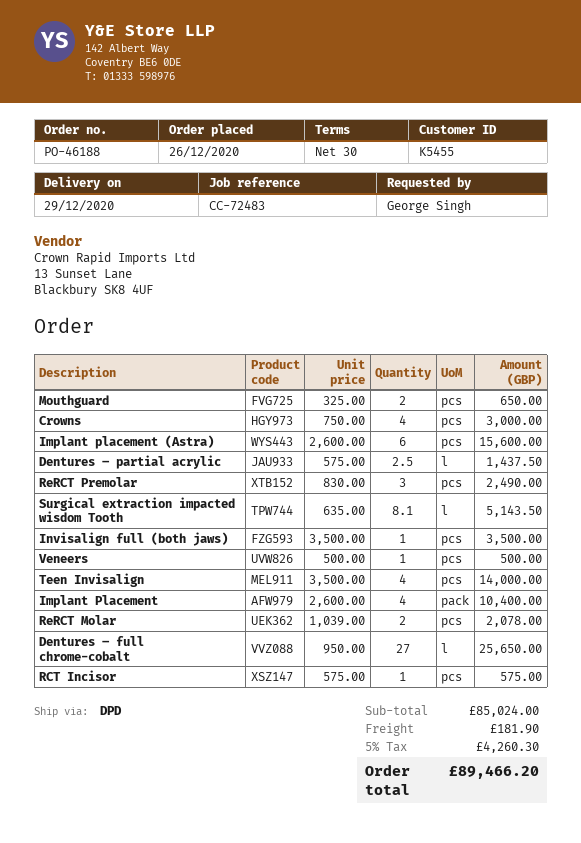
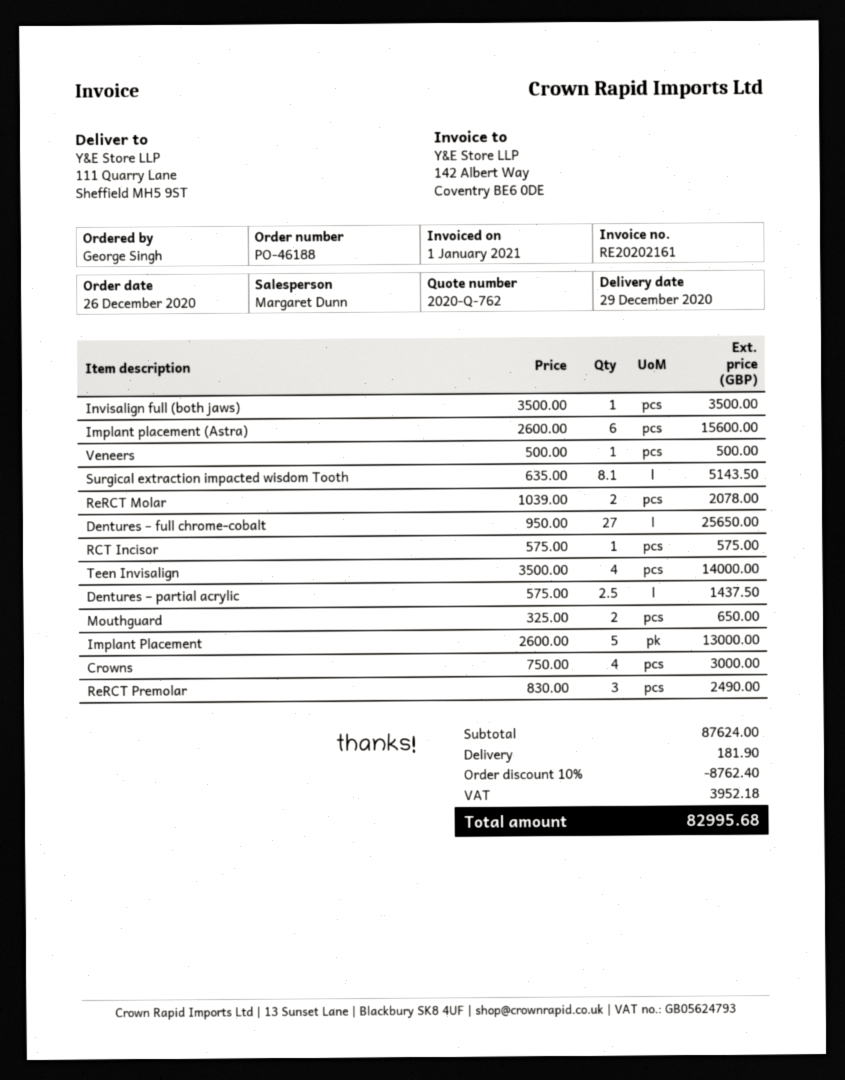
Implant Placement: 4 x 2600.00 = 10400.00 -> 5 x 2600.00 = 13000.00
subtotal: 85024.00 -> 87624.00
discount: none -> 10% = 8762.40
tax: 4260.30 -> 3952.18
total: 89466.20 -> 82995.68

